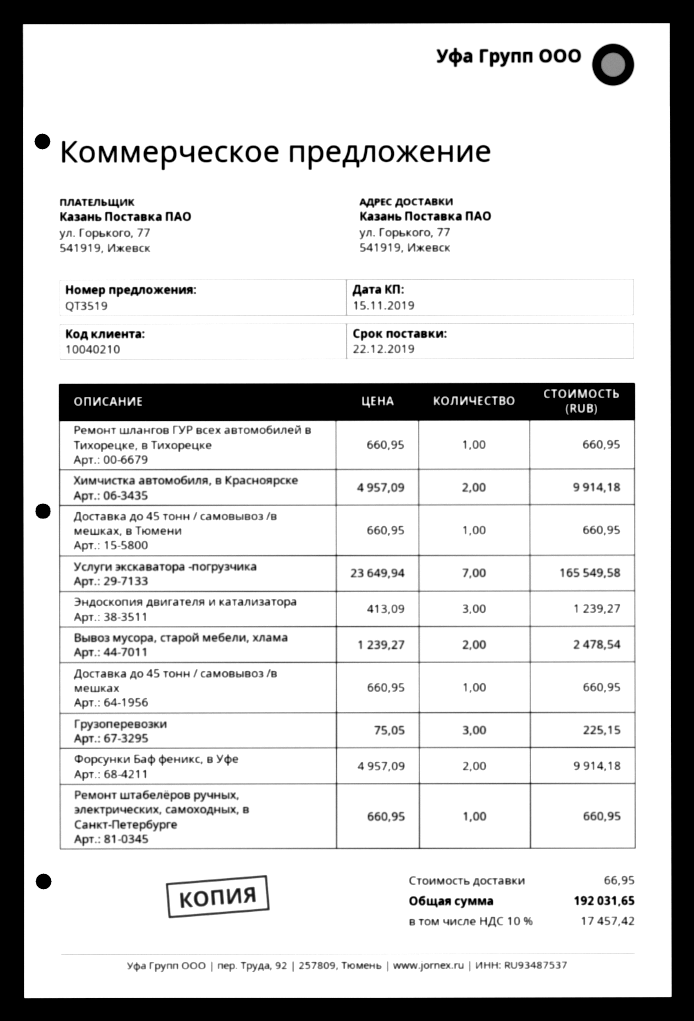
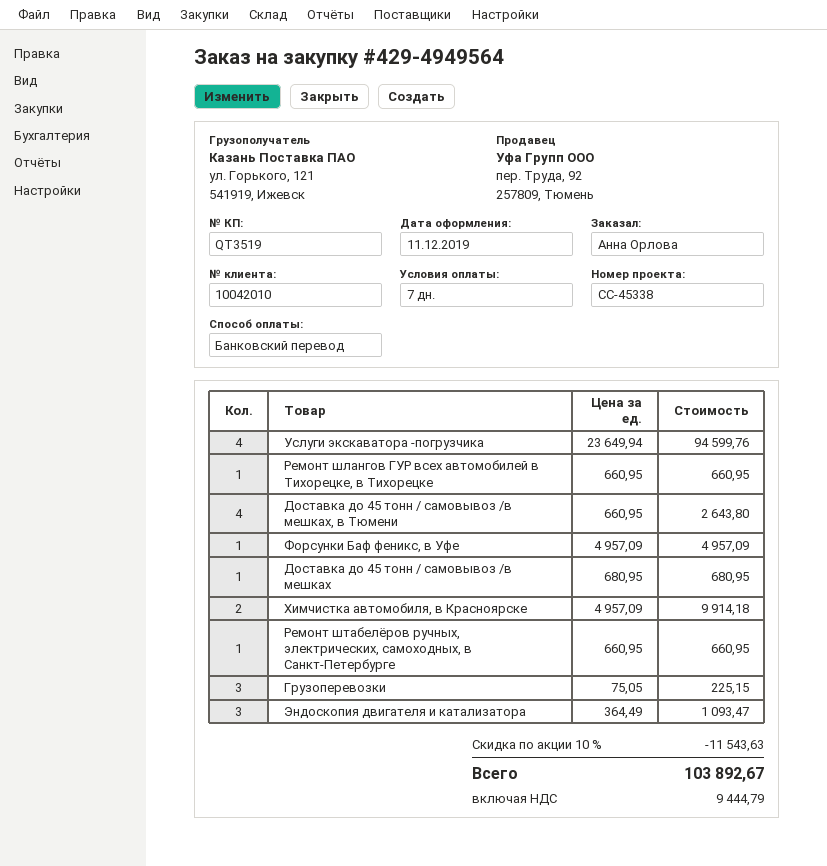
customer number: 10040210 -> 10042010
ship to: ул. Горького, 77, 541919, Ижевск -> ул. Горького, 121, 541919, Ижевск
Доставка до 45 тонн / самовывоз /в мешках, в Тюмени: 1 x 660.95 = 660.95 -> 4 x 660.95 = 2643.80
Услуги экскаватора -погрузчика: 7 x 23649.94 = 165549.58 -> 4 x 23649.94 = 94599.76
Эндоскопия двигателя и катализатора: 3 x 413.09 = 1239.27 -> 3 x 364.49 = 1093.47
Вывоз мусора, старой мебели, хлама: 2 x 1239.27 = 2478.54 -> none
Доставка до 45 тонн / самовывоз /в мешках: 1 x 660.95 = 660.95 -> 1 x 680.95 = 680.95
Форсунки Баф феникс, в Уфе: 2 x 4957.09 = 9914.18 -> 1 x 4957.09 = 4957.09
discount: none -> 10% = 11543.63
shipping: 66.95 -> none
tax: 17457.42 -> 9444.79
total: 192031.65 -> 103892.67

